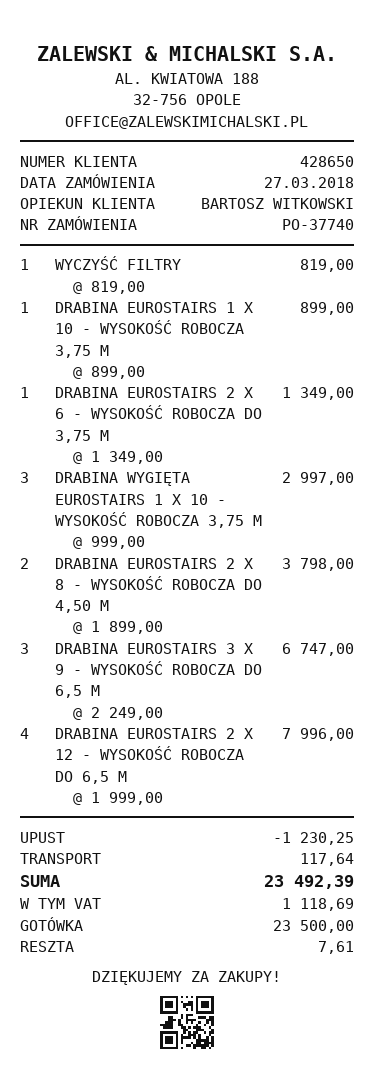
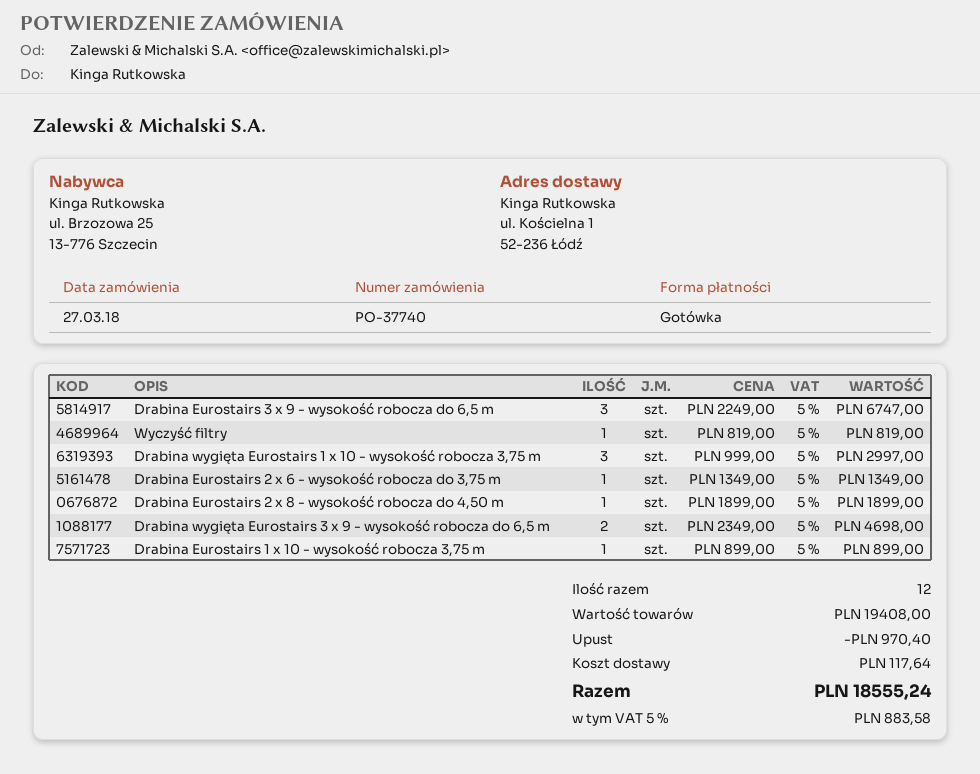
DRABINA EUROSTAIRS 2 X 8 - WYSOKOŚĆ ROBOCZA DO 4,50 M: 2 x 1899.00 = 3798.00 -> 1 x 1899.00 = 1899.00
DRABINA EUROSTAIRS 2 X 12 - WYSOKOŚĆ ROBOCZA DO 6,5 M: 4 x 1999.00 = 7996.00 -> none
Drabina wygięta Eurostairs 3 x 9 - wysokość robocza do 6,5 m: none -> 2 x 2349.00 = 4698.00
discount: 1230.25 -> 970.40
tax: 1118.69 -> 883.58
total: 23492.39 -> 18555.24

